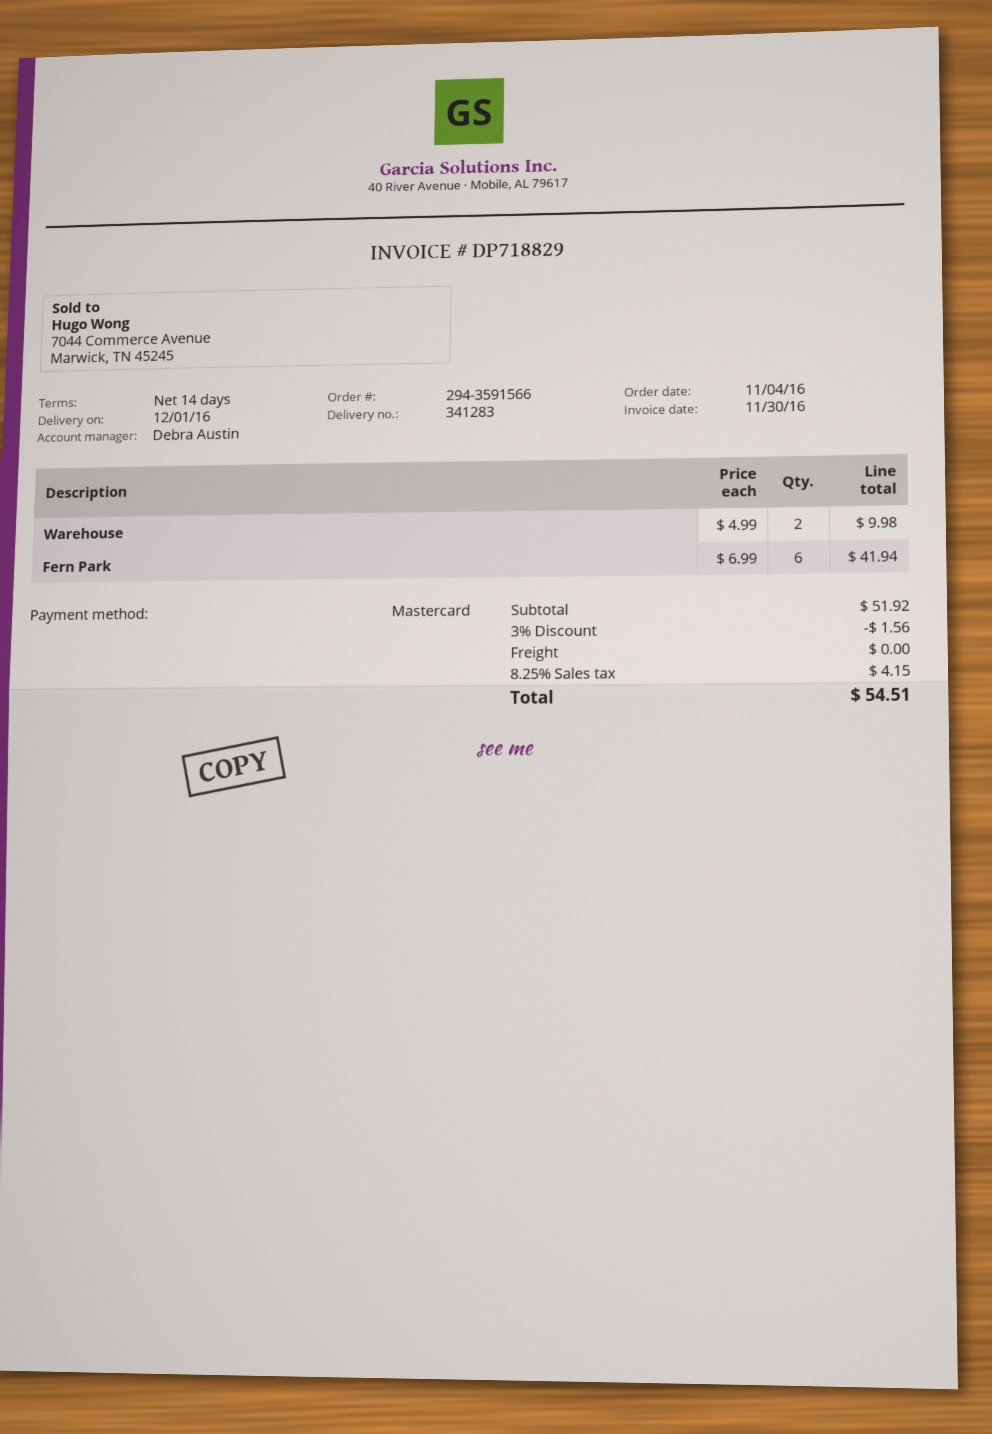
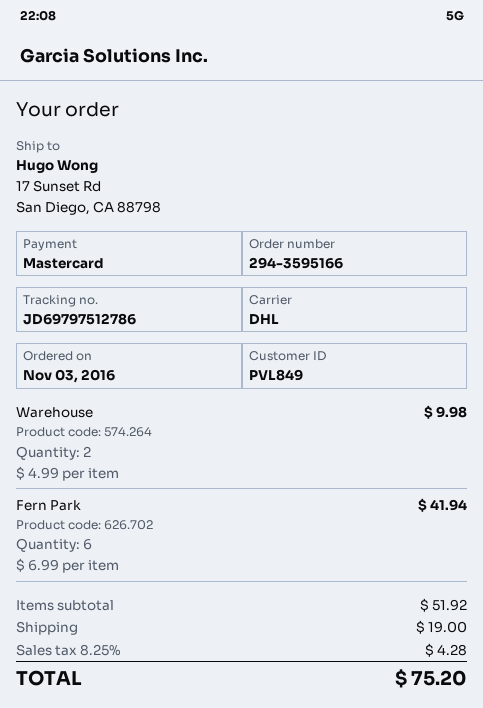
order number: 294-3591566 -> 294-3595166
order date: 2016-11-04 -> 2016-11-03
discount: 3% = 1.56 -> none
shipping: 0.00 -> 19.00
tax: 8.25% = 4.15 -> 8.25% = 4.28
total: 54.51 -> 75.20

